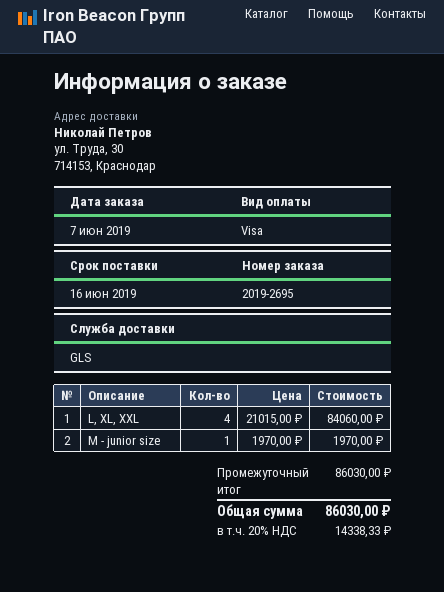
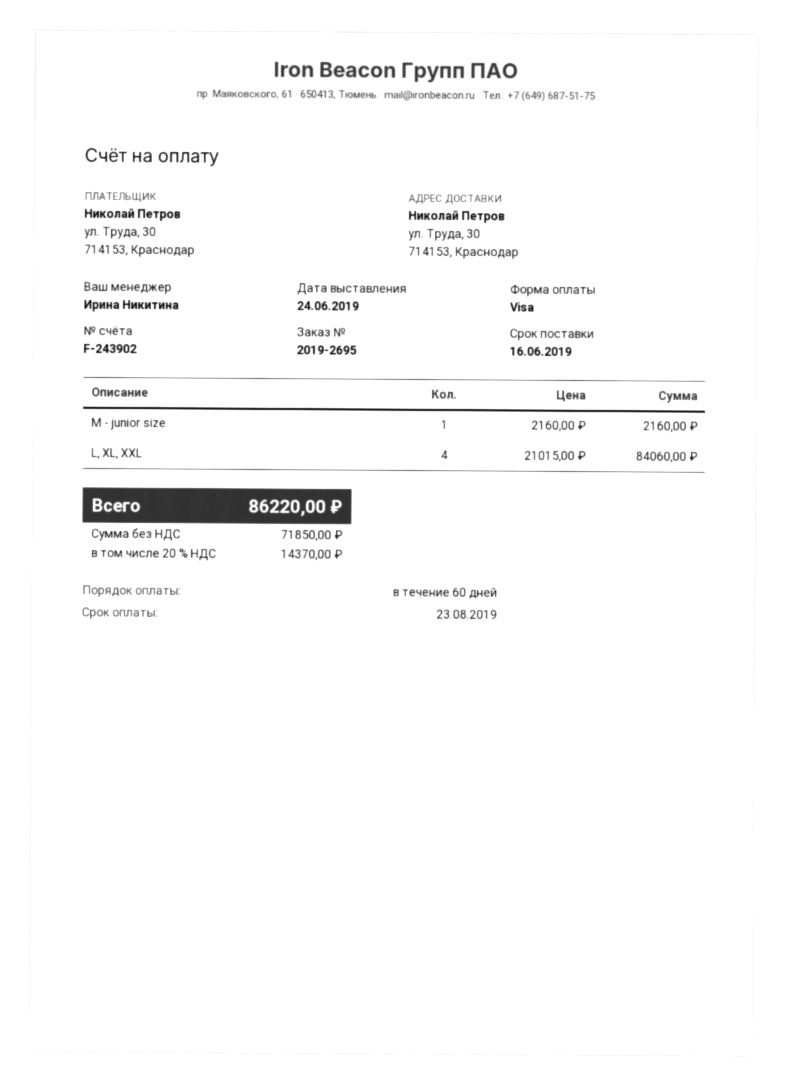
M - junior size: 1 x 1970.00 = 1970.00 -> 1 x 2160.00 = 2160.00
tax: 20% = 14338.33 -> 20% = 14370.00
total: 86030.00 -> 86220.00

